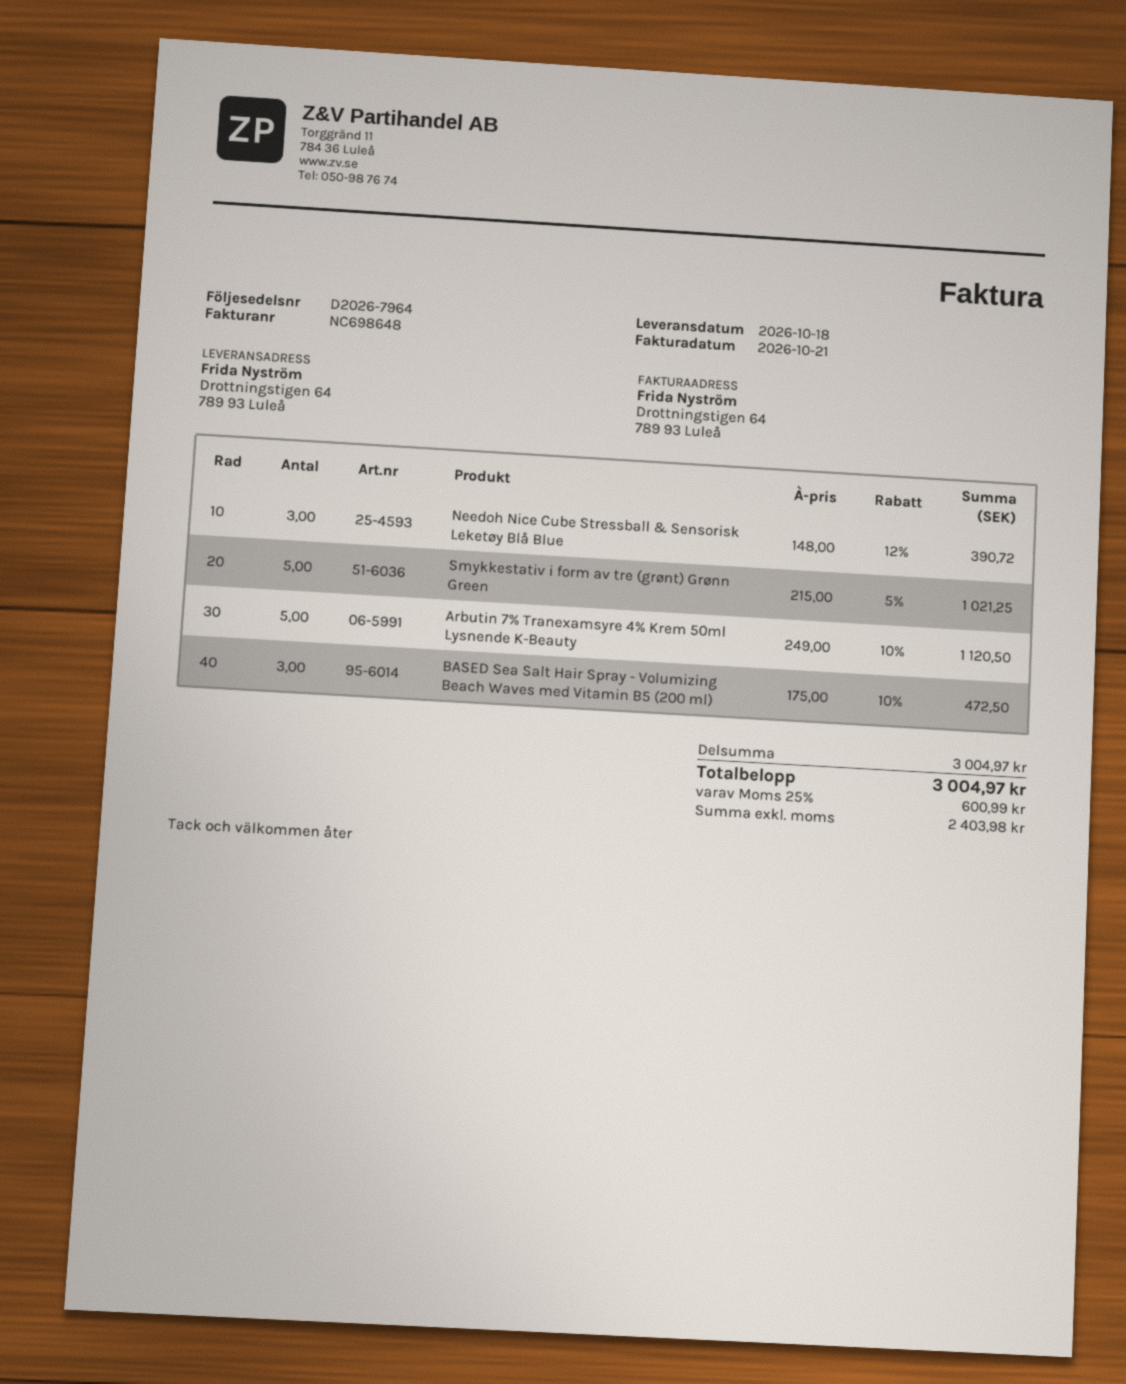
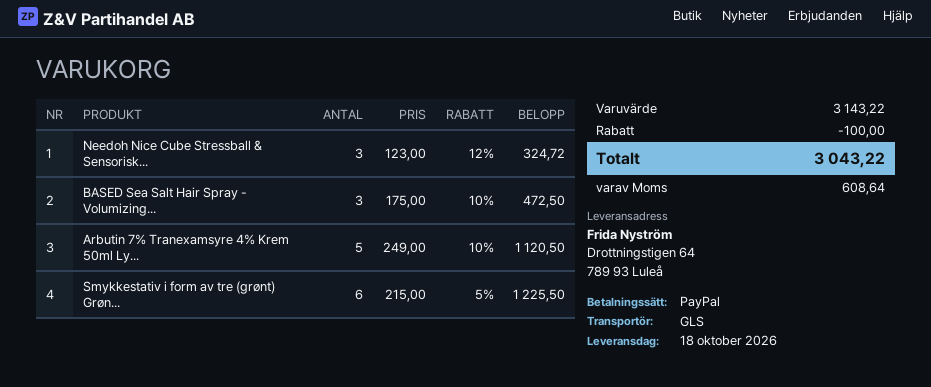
Needoh Nice Cube Stressball & Sensorisk Leketøy Blå Blue: 3 x 148.00 - 12% = 390.72 -> 3 x 123.00 - 12% = 324.72
Smykkestativ i form av tre (grønt) Grønn Green: 5 x 215.00 - 5% = 1021.25 -> 6 x 215.00 - 5% = 1225.50
subtotal: 3004.97 -> 3143.22
discount: none -> 100.00
tax: 600.99 -> 608.64
total: 3004.97 -> 3043.22

